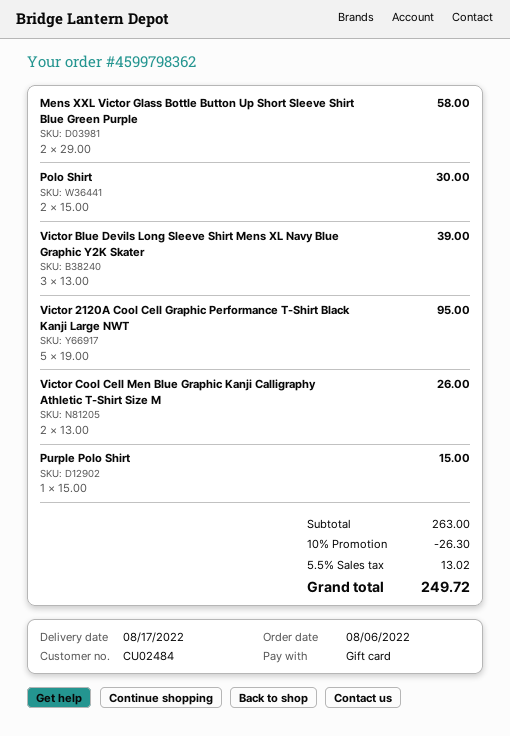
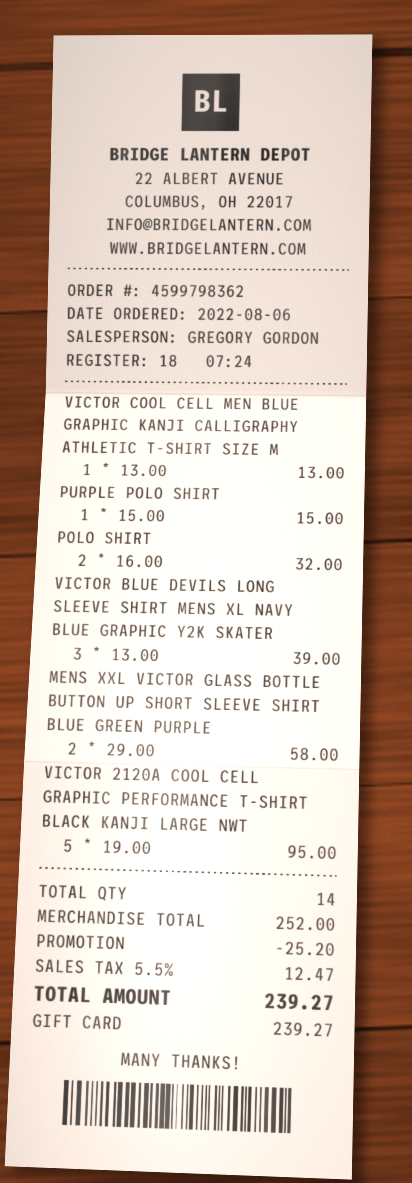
Polo Shirt: 2 x 15.00 = 30.00 -> 2 x 16.00 = 32.00
Victor Cool Cell Men Blue Graphic Kanji Calligraphy Athletic T-Shirt Size M: 2 x 13.00 = 26.00 -> 1 x 13.00 = 13.00
subtotal: 263.00 -> 252.00
discount: 26.30 -> 25.20
tax: 5.5% = 13.02 -> 5.5% = 12.47
total: 249.72 -> 239.27

